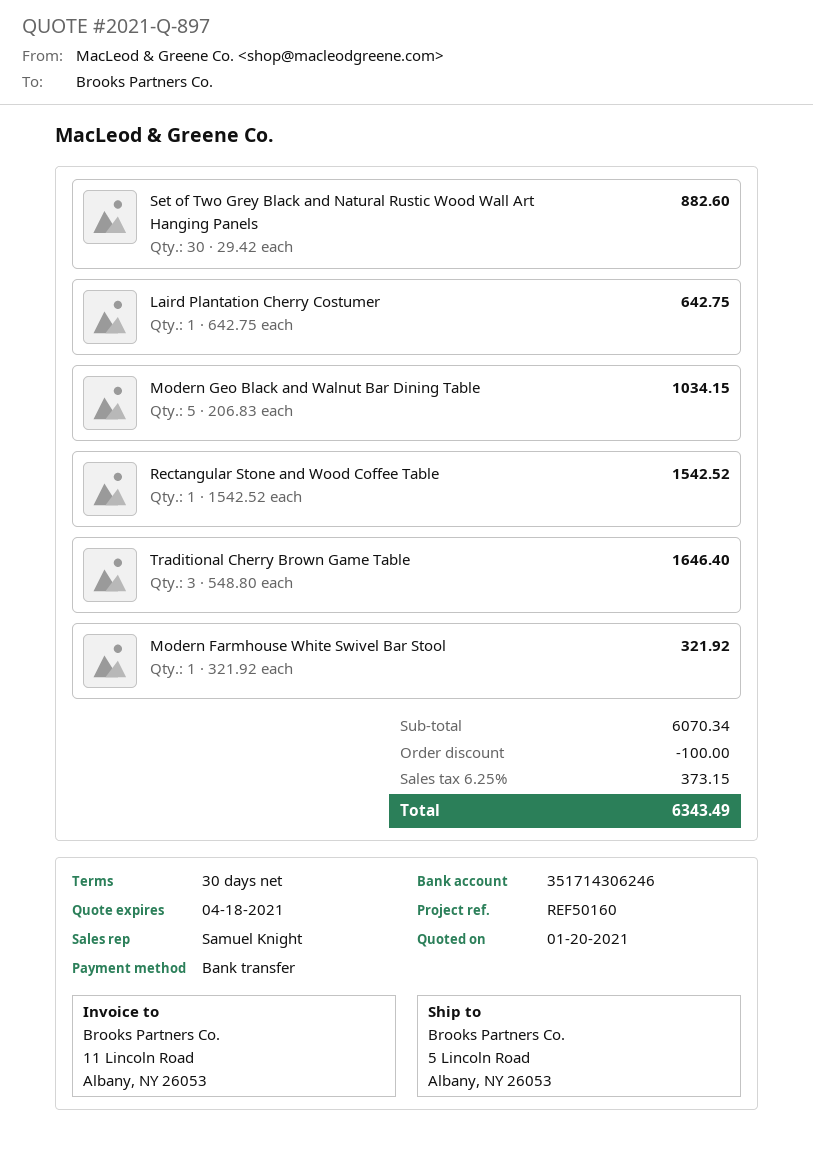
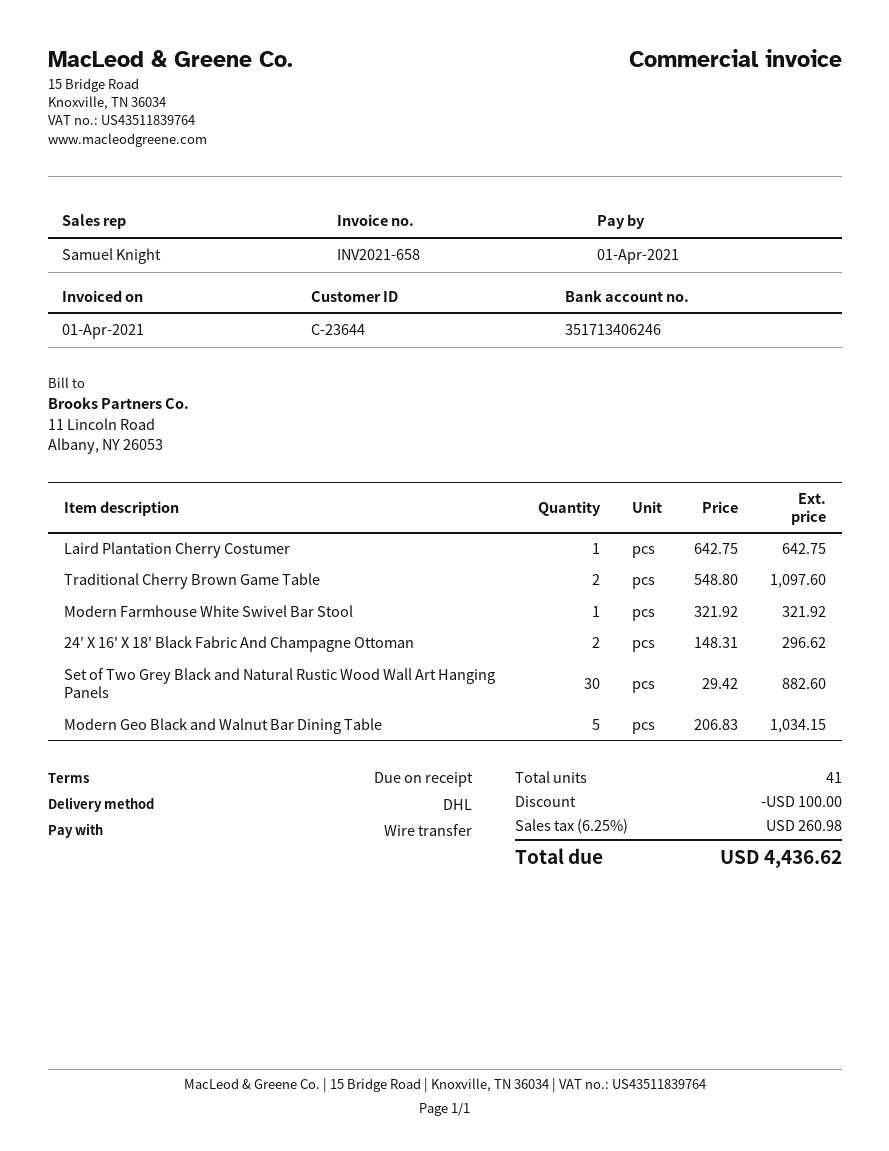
payment terms: 30 days -> on receipt
bank account: 351714306246 -> 351713406246
Rectangular Stone and Wood Coffee Table: 1 x 1542.52 = 1542.52 -> none
Traditional Cherry Brown Game Table: 3 x 548.80 = 1646.40 -> 2 x 548.80 = 1097.60
24' X 16' X 18' Black Fabric And Champagne Ottoman: none -> 2 x 148.31 = 296.62
tax: 6.25% = 373.15 -> 6.25% = 260.98
total: 6343.49 -> 4436.62

